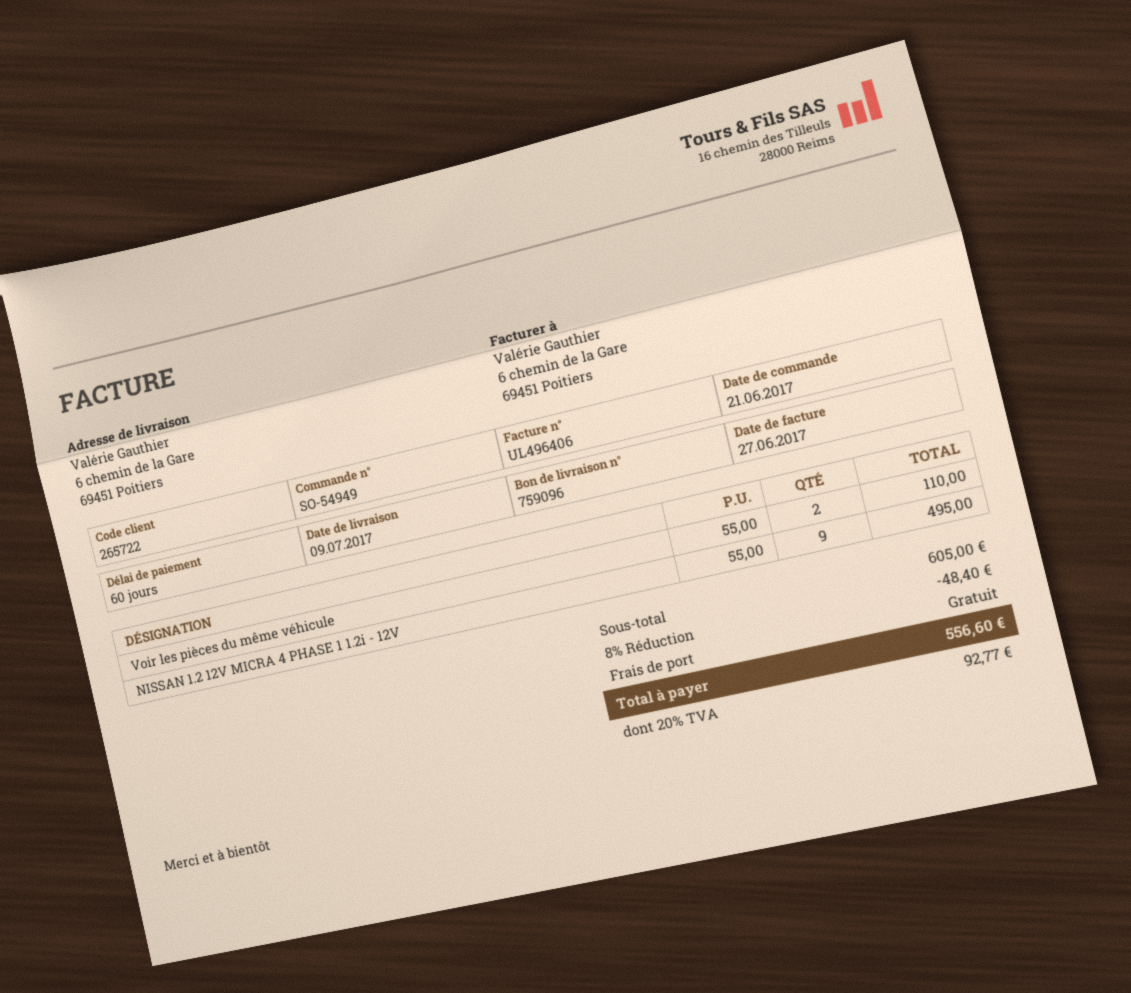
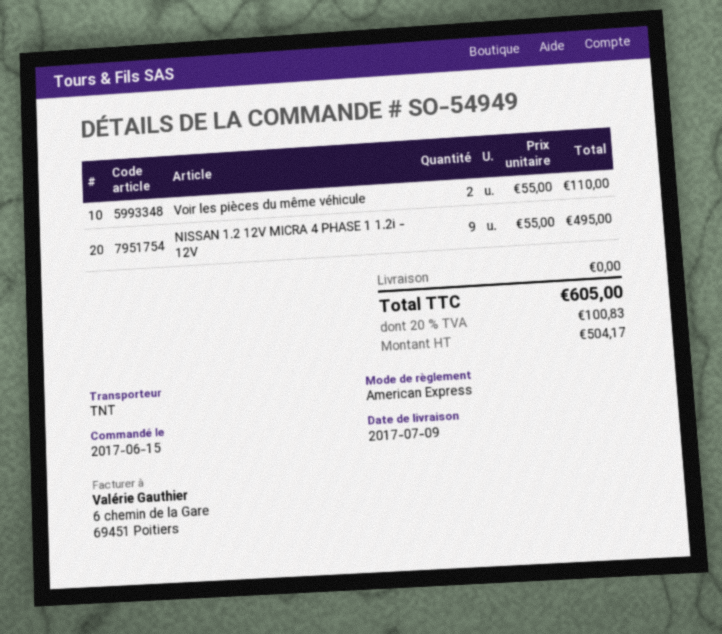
order date: 2017-06-21 -> 2017-06-15
discount: 8% = 48.40 -> none
tax: 20% = 92.77 -> 20% = 100.83
total: 556.60 -> 605.00

